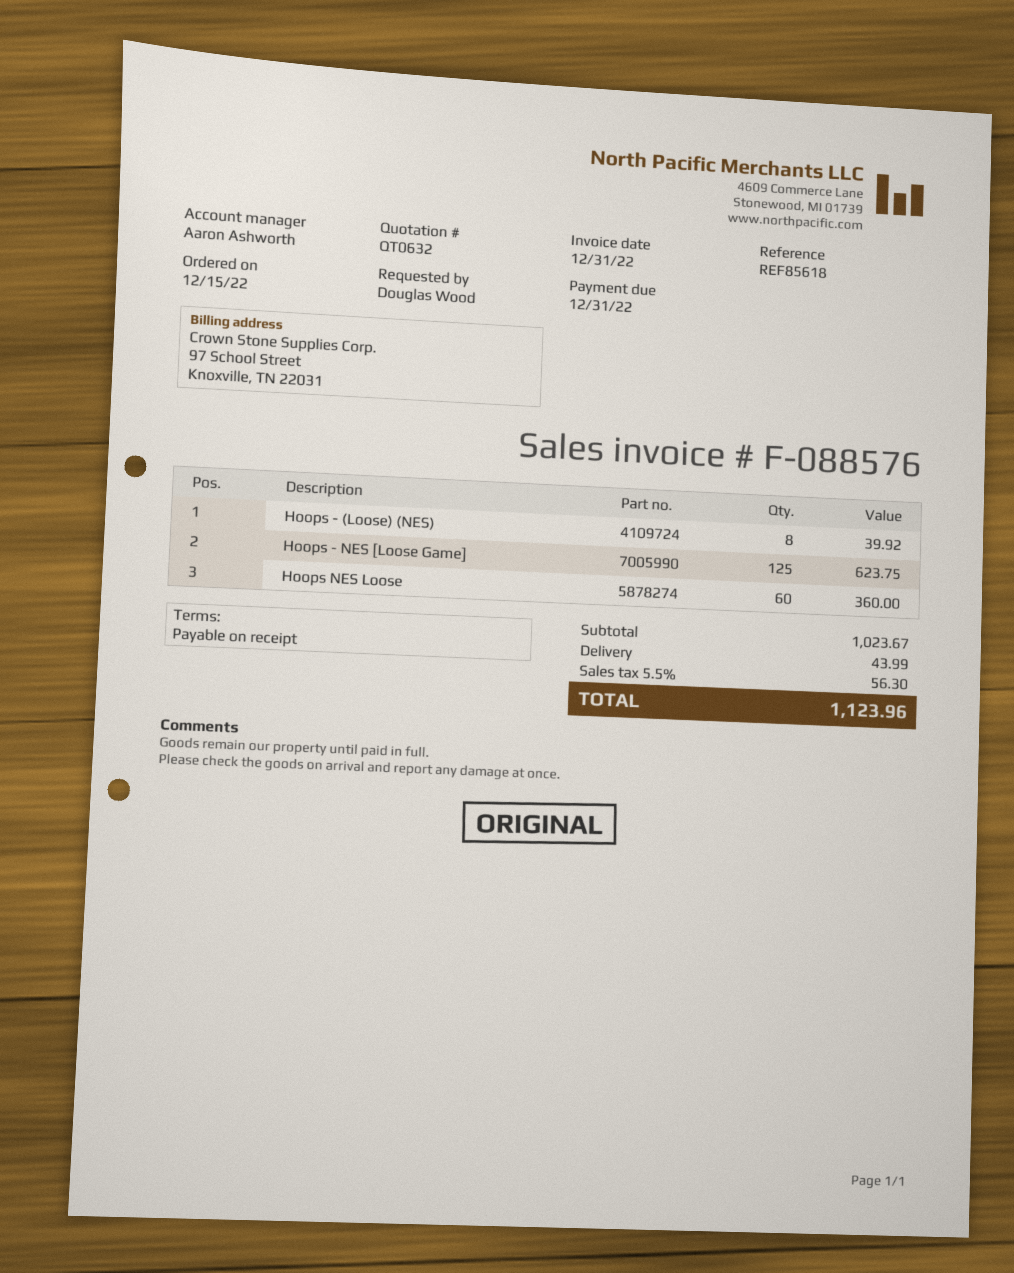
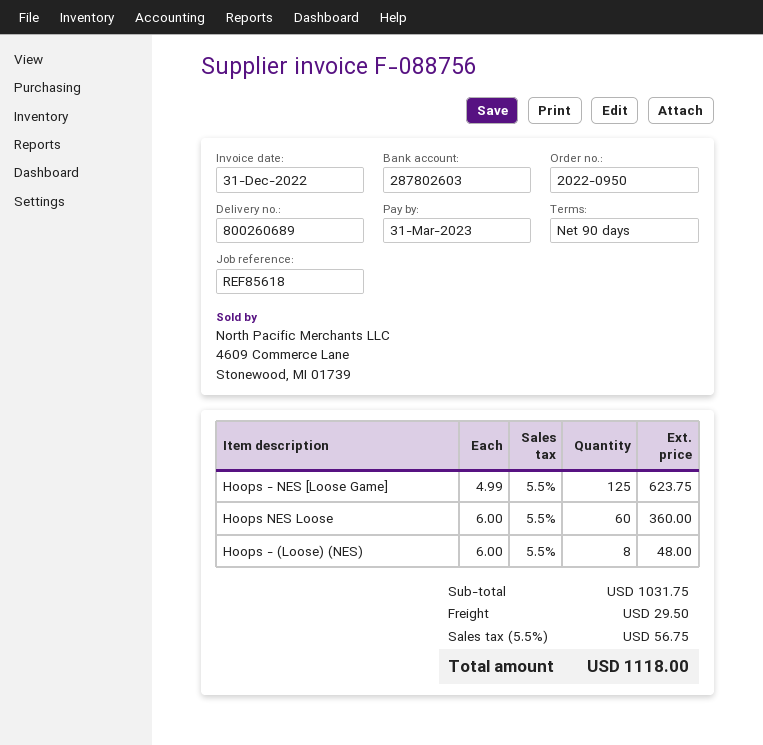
invoice number: F-088576 -> F-088756
payment terms: on receipt -> 90 days
due date: 2022-12-31 -> 2023-03-31
Hoops - (Loose) (NES): 8 for 39.92 -> 8 for 48.00
subtotal: 1023.67 -> 1031.75
shipping: 43.99 -> 29.50
tax: 5.5% = 56.30 -> 5.5% = 56.75
total: 1123.96 -> 1118.00

